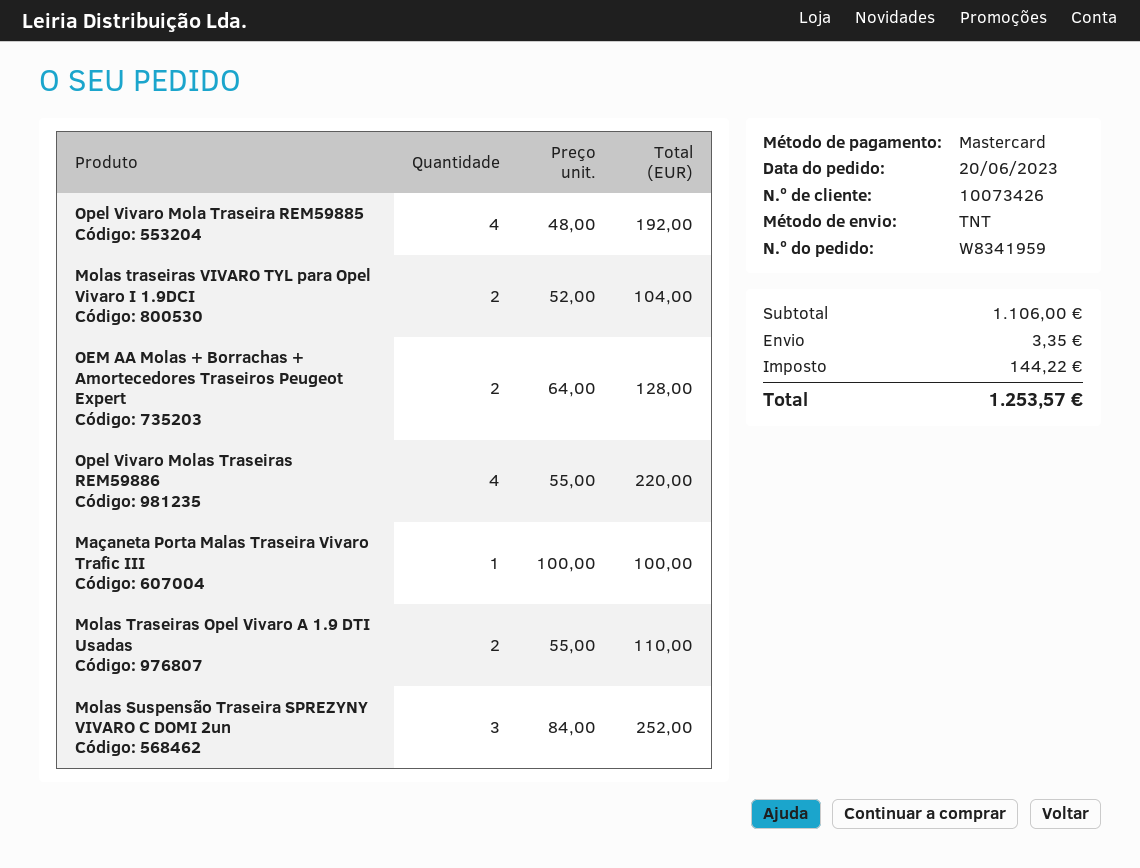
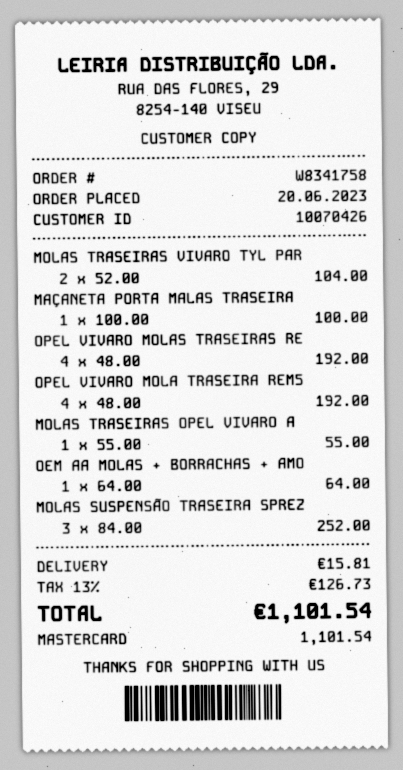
order number: W8341959 -> W8341758
customer number: 10073426 -> 10070426
OEM AA Molas + Borrachas + Amortecedores Traseiros Peugeot Expert: 2 x 64.00 = 128.00 -> 1 x 64.00 = 64.00
Opel Vivaro Molas Traseiras REM59886: 4 x 55.00 = 220.00 -> 4 x 48.00 = 192.00
Molas Traseiras Opel Vivaro A 1.9 DTI Usadas: 2 x 55.00 = 110.00 -> 1 x 55.00 = 55.00
shipping: 3.35 -> 15.81
tax: 144.22 -> 126.73
total: 1253.57 -> 1101.54

